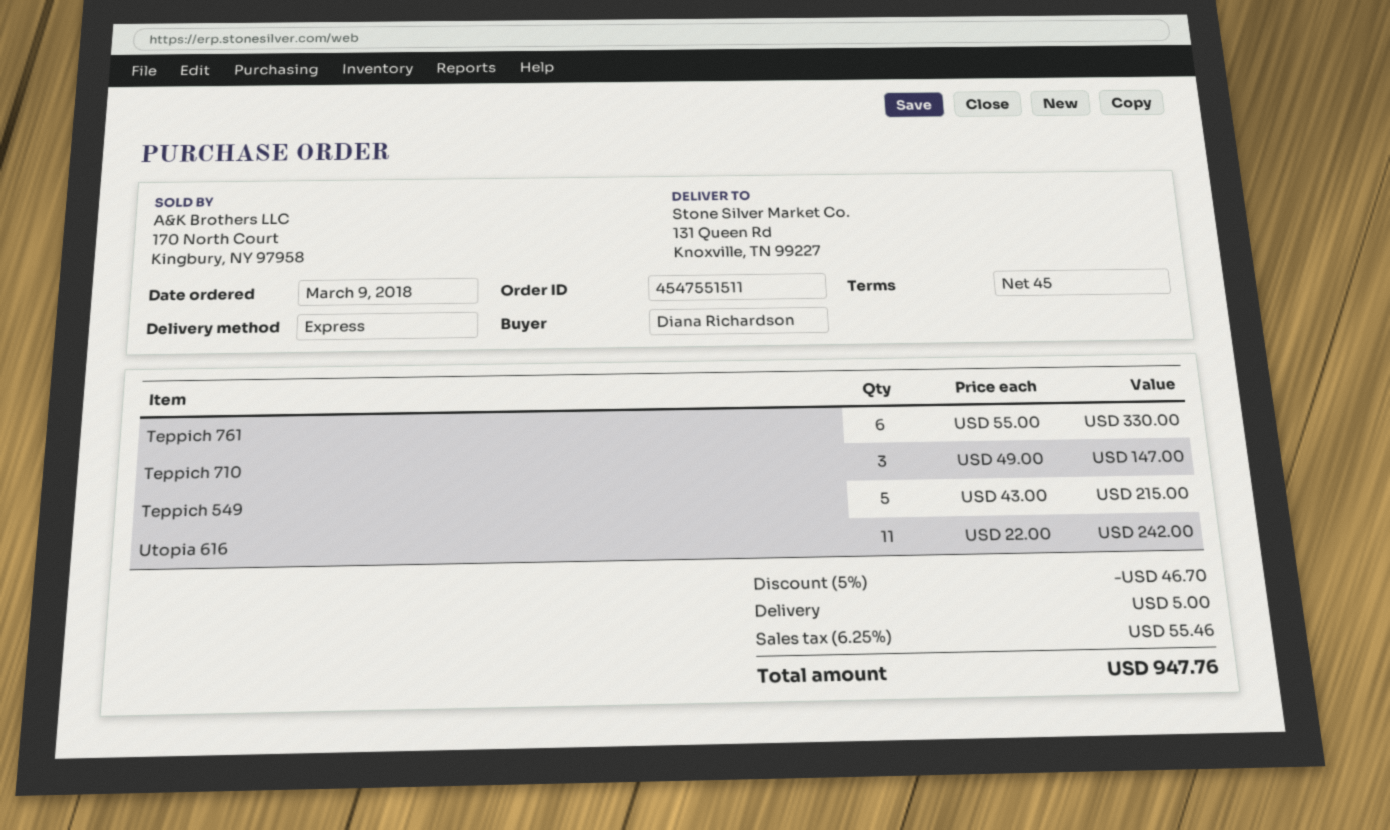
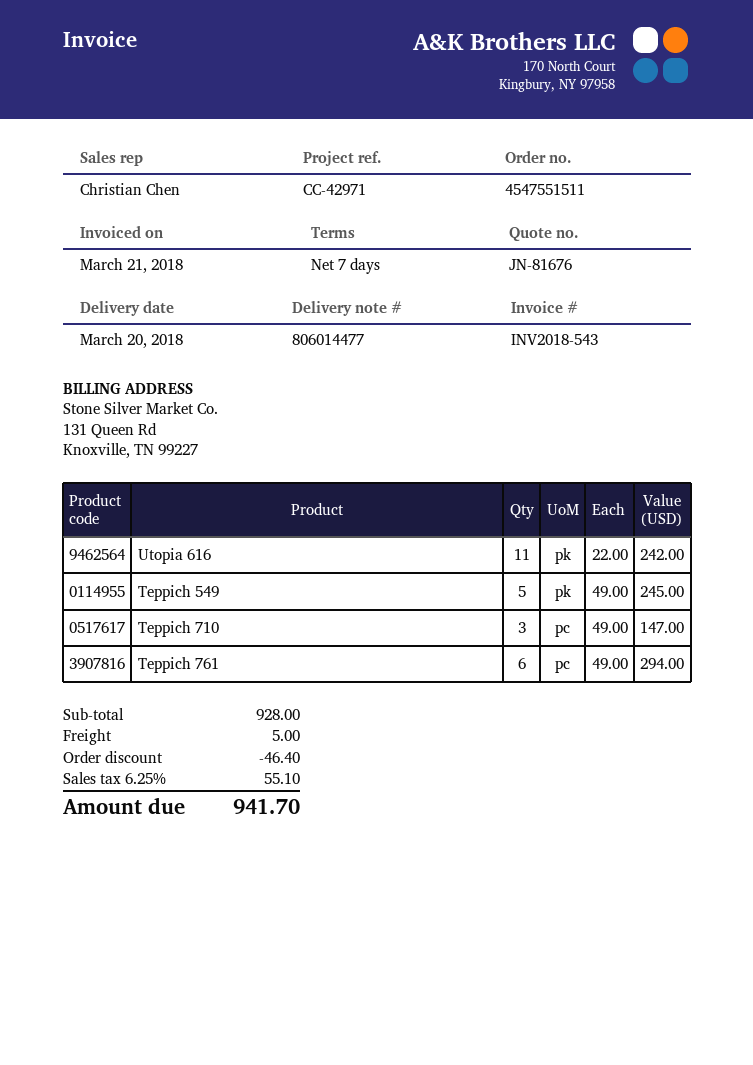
payment terms: 45 days -> 7 days
Teppich 761: 6 x 55.00 = 330.00 -> 6 x 49.00 = 294.00
Teppich 549: 5 x 43.00 = 215.00 -> 5 x 49.00 = 245.00
discount: 46.70 -> 46.40
tax: 6.25% = 55.46 -> 6.25% = 55.10
total: 947.76 -> 941.70

